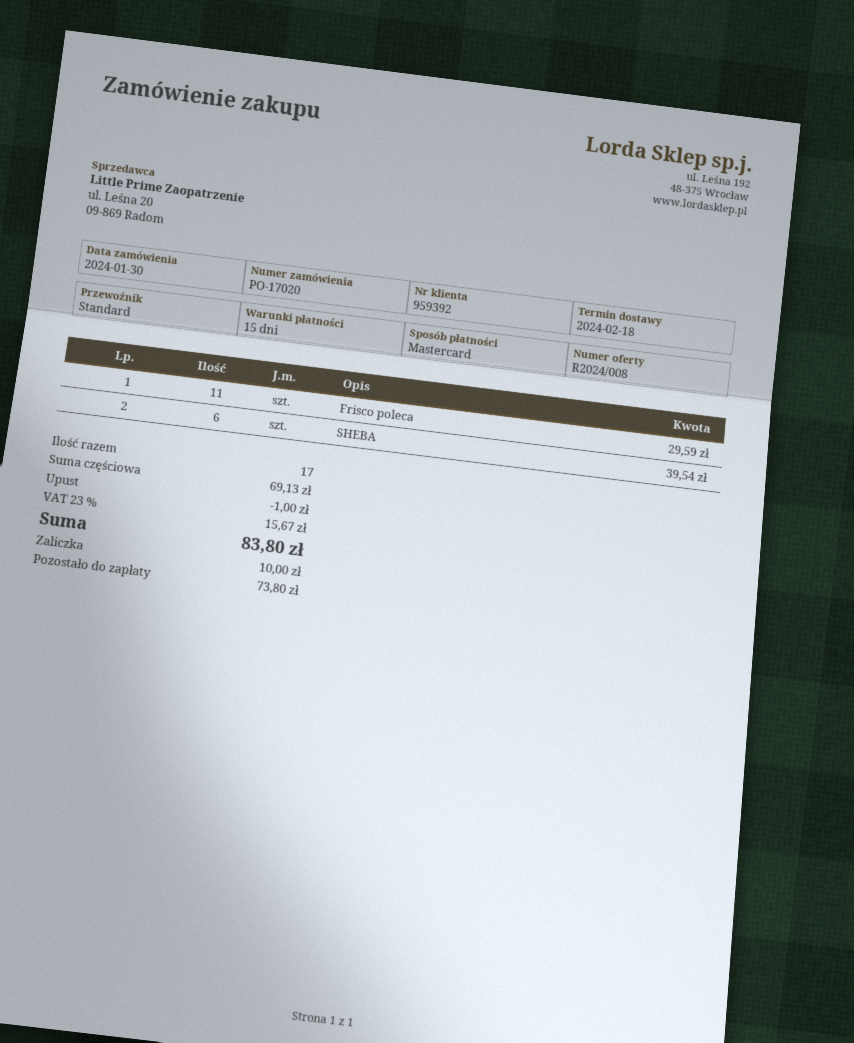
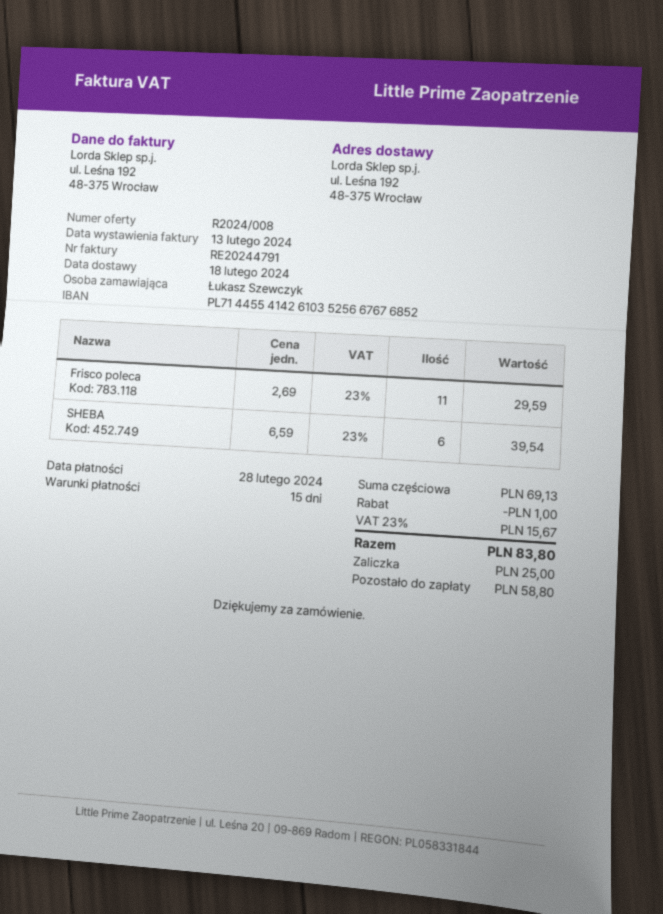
deposit: 10.00 -> 25.00
balance: 73.80 -> 58.80

